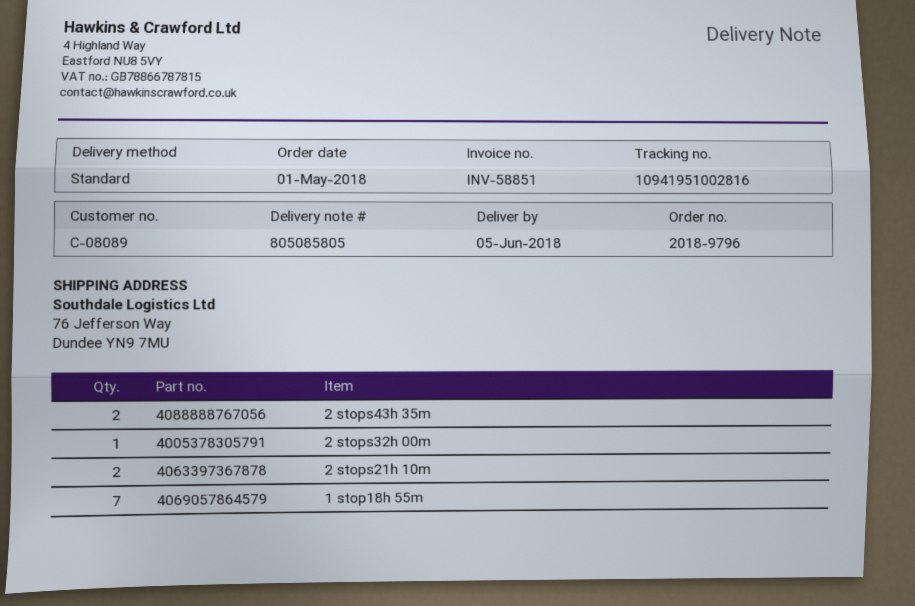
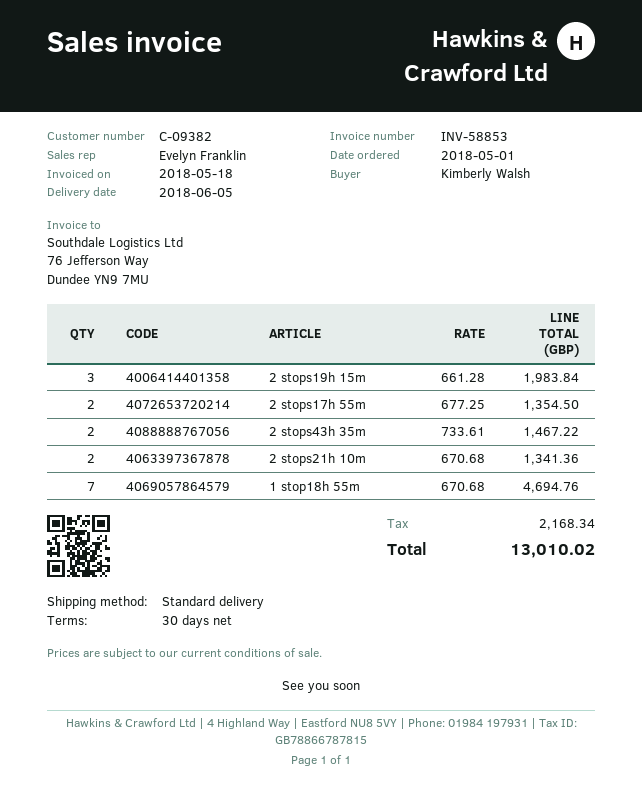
invoice number: INV-58851 -> INV-58853
customer number: C-08089 -> C-09382
2 stops32h 00m: 1 -> none
2 stops19h 15m: none -> 3
2 stops17h 55m: none -> 2

